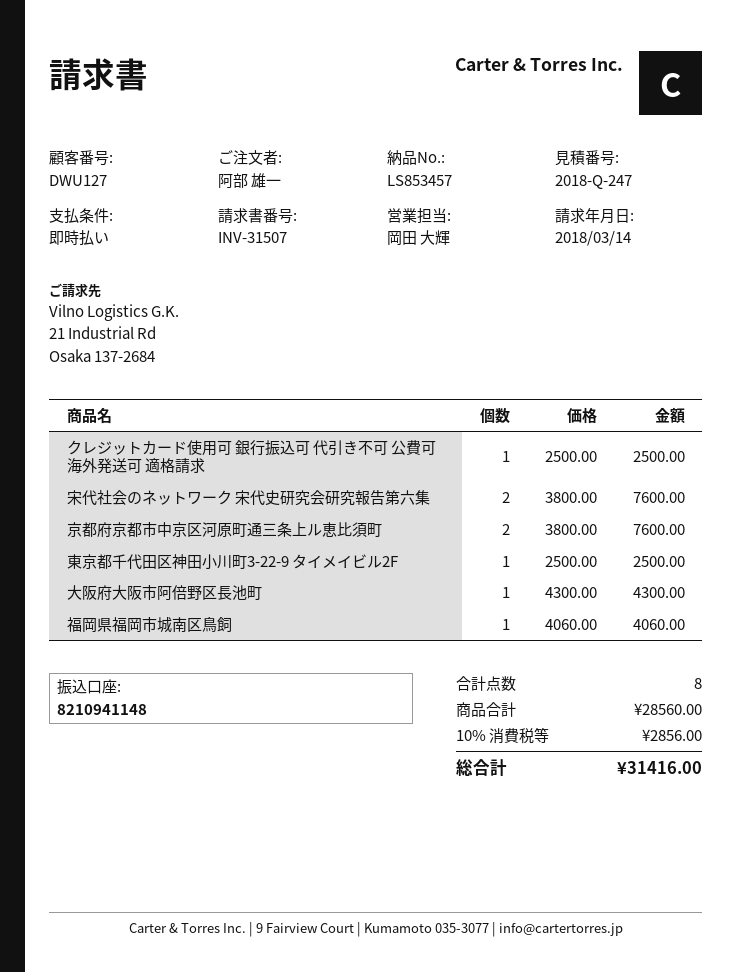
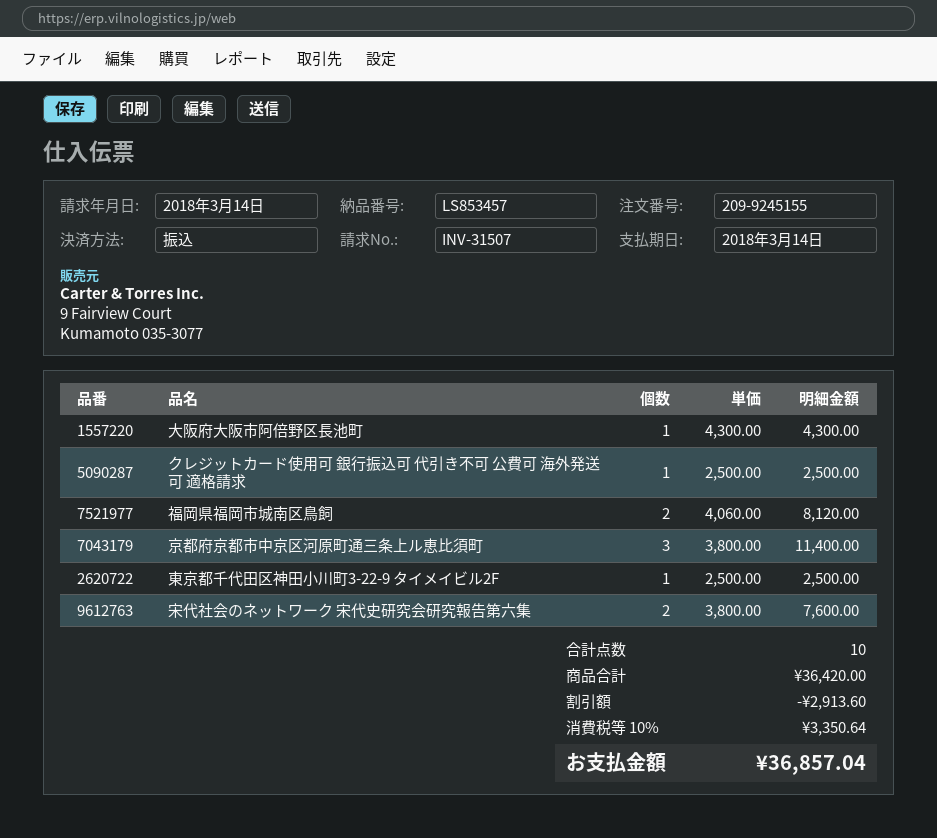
京都府京都市中京区河原町通三条上ル恵比須町: 2 x 3800.00 = 7600.00 -> 3 x 3800.00 = 11400.00
福岡県福岡市城南区鳥飼: 1 x 4060.00 = 4060.00 -> 2 x 4060.00 = 8120.00
total quantity: 8 -> 10
subtotal: 28560.00 -> 36420.00
discount: none -> 2913.60
tax: 10% = 2856.00 -> 10% = 3350.64
total: 31416.00 -> 36857.04

